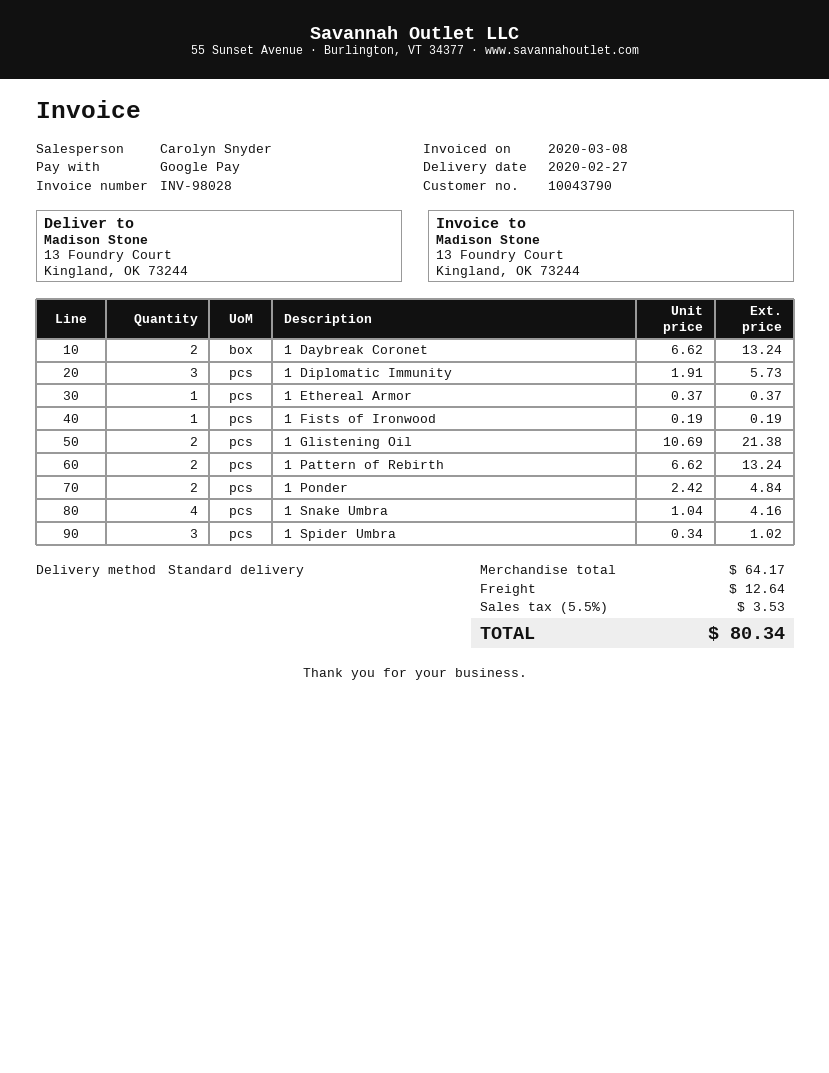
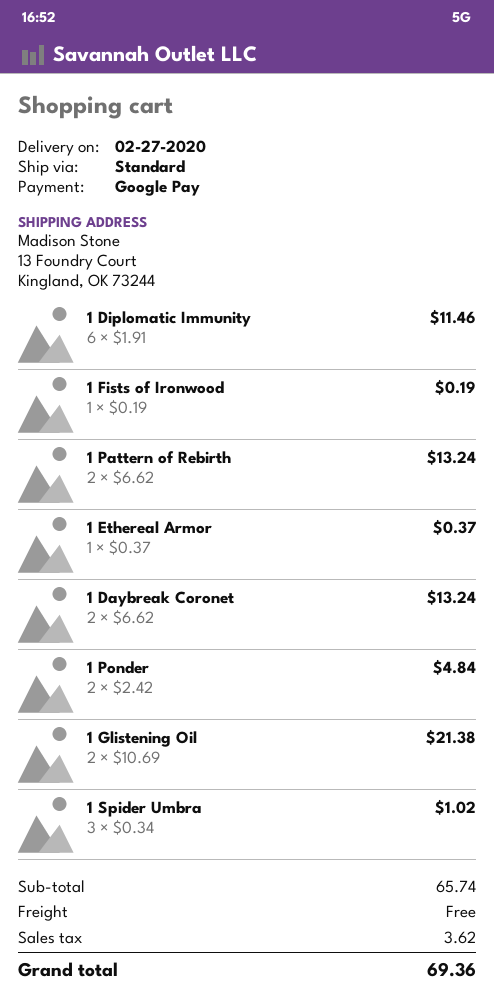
1 Diplomatic Immunity: 3 x 1.91 = 5.73 -> 6 x 1.91 = 11.46
1 Snake Umbra: 4 x 1.04 = 4.16 -> none
subtotal: 64.17 -> 65.74
shipping: 12.64 -> 0.00
tax: 3.53 -> 3.62
total: 80.34 -> 69.36

